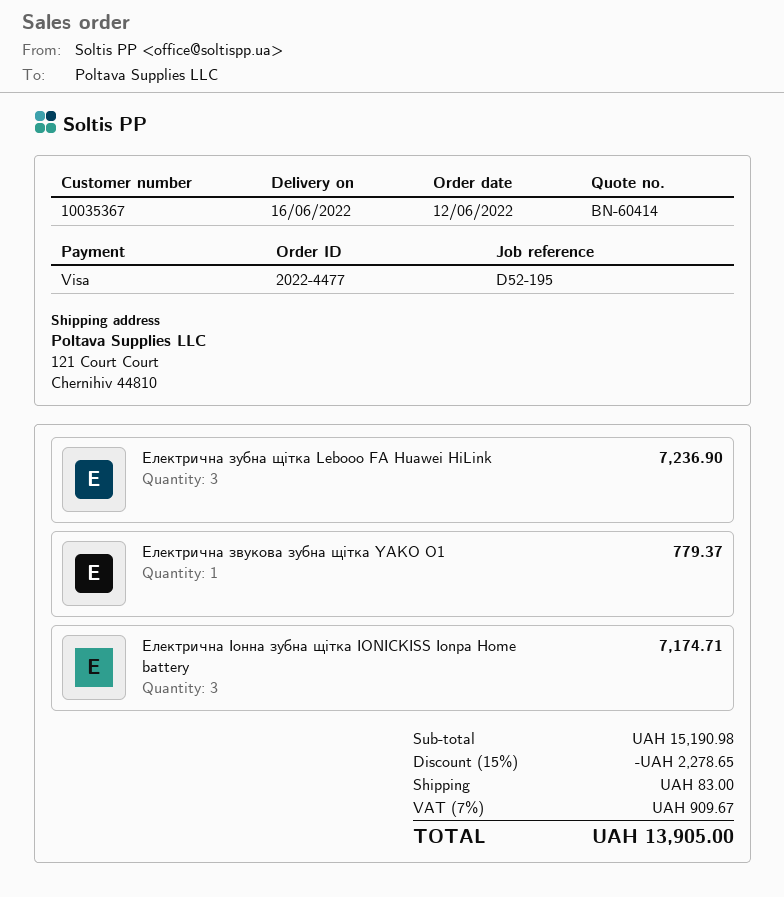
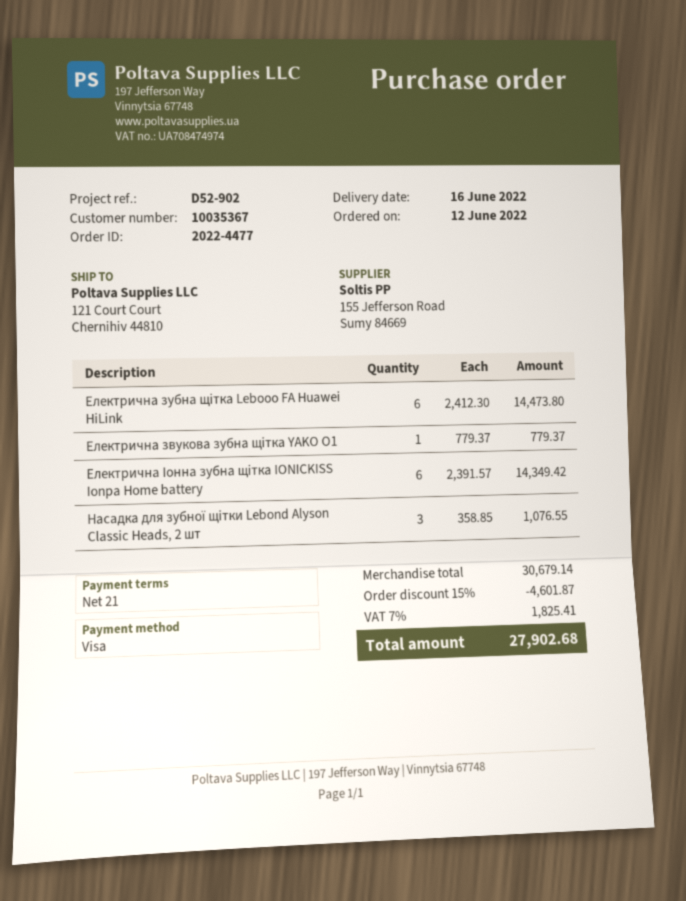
reference: D52-195 -> D52-902
Електрична зубна щітка Lebooo FA Huawei HiLink: 3 for 7236.90 -> 6 for 14473.80
Електрична Іонна зубна щітка IONICKISS Ionpa Home battery: 3 for 7174.71 -> 6 for 14349.42
Насадка для зубної щітки Lebond Alyson Classic Heads, 2 шт: none -> 3 for 1076.55
subtotal: 15190.98 -> 30679.14
discount: 15% = 2278.65 -> 15% = 4601.87
shipping: 83.00 -> none
tax: 7% = 909.67 -> 7% = 1825.41
total: 13905.00 -> 27902.68

